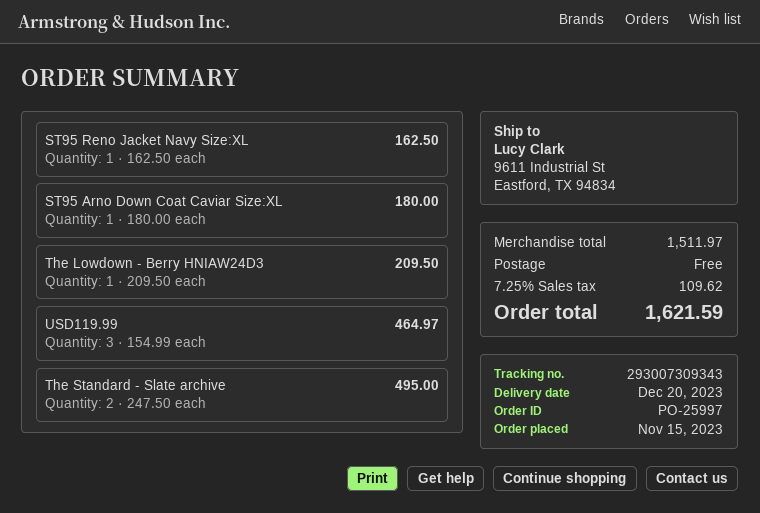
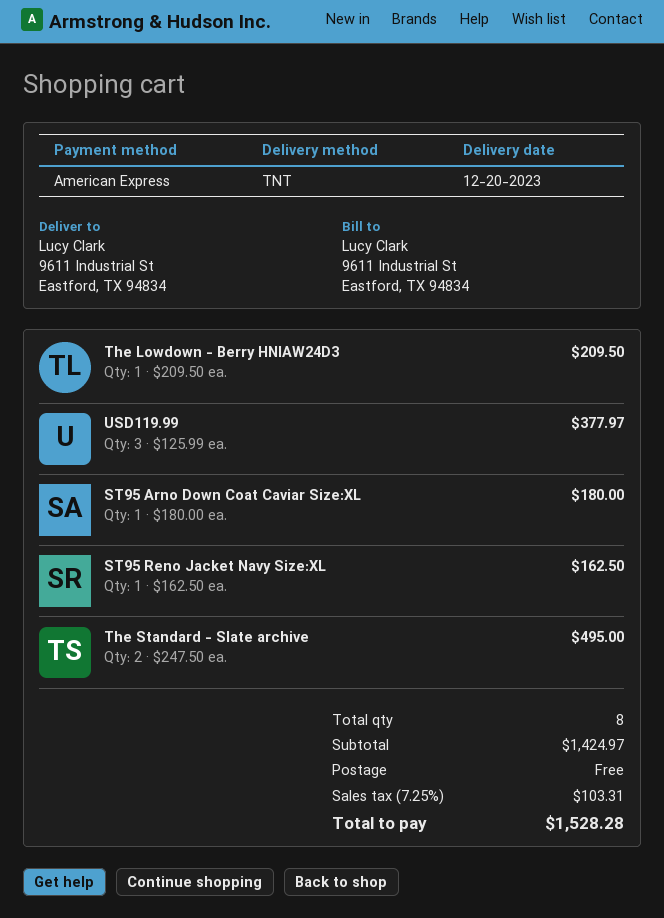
USD119.99: 3 x 154.99 = 464.97 -> 3 x 125.99 = 377.97
subtotal: 1511.97 -> 1424.97
tax: 7.25% = 109.62 -> 7.25% = 103.31
total: 1621.59 -> 1528.28

